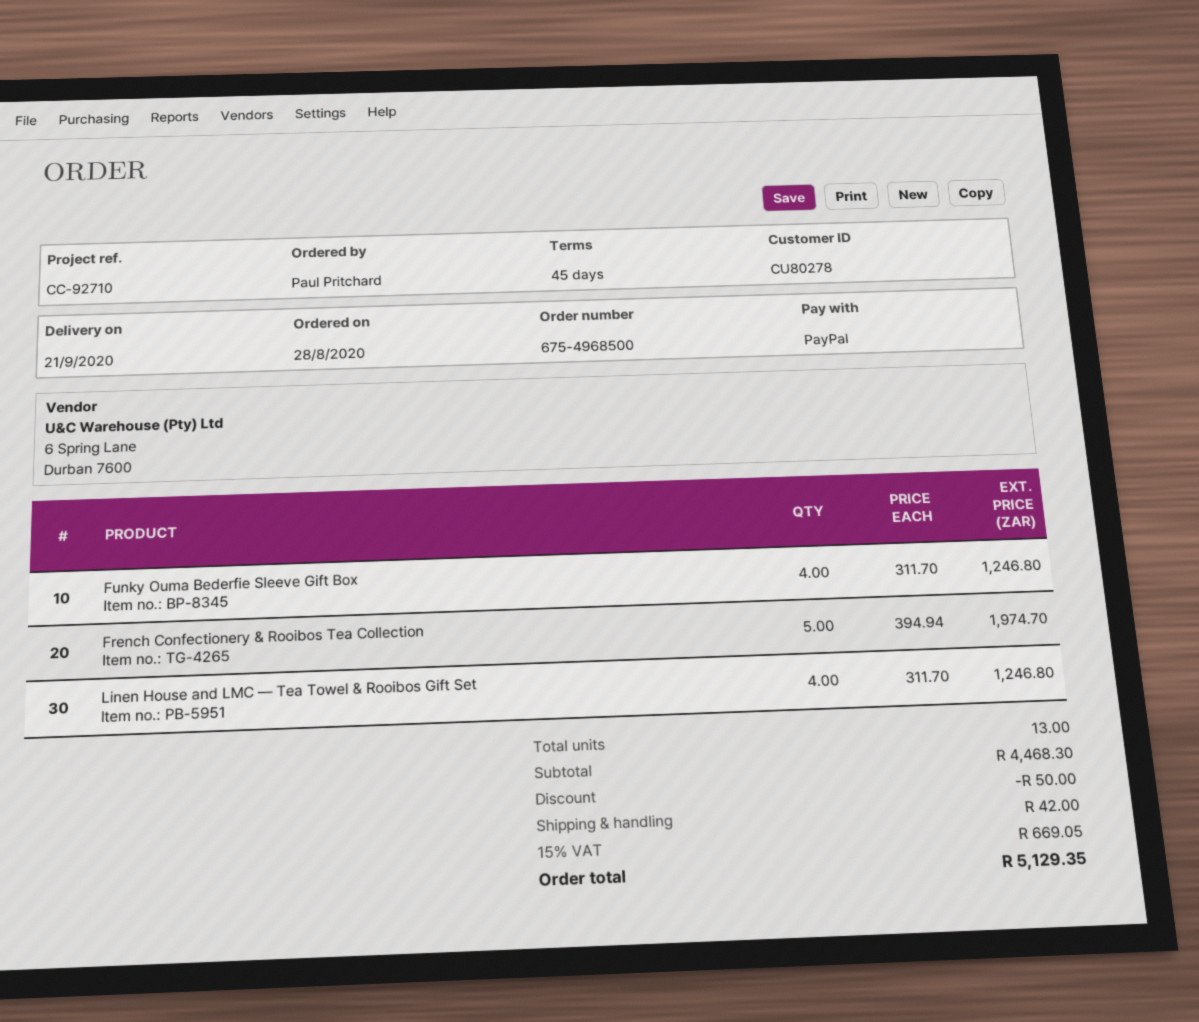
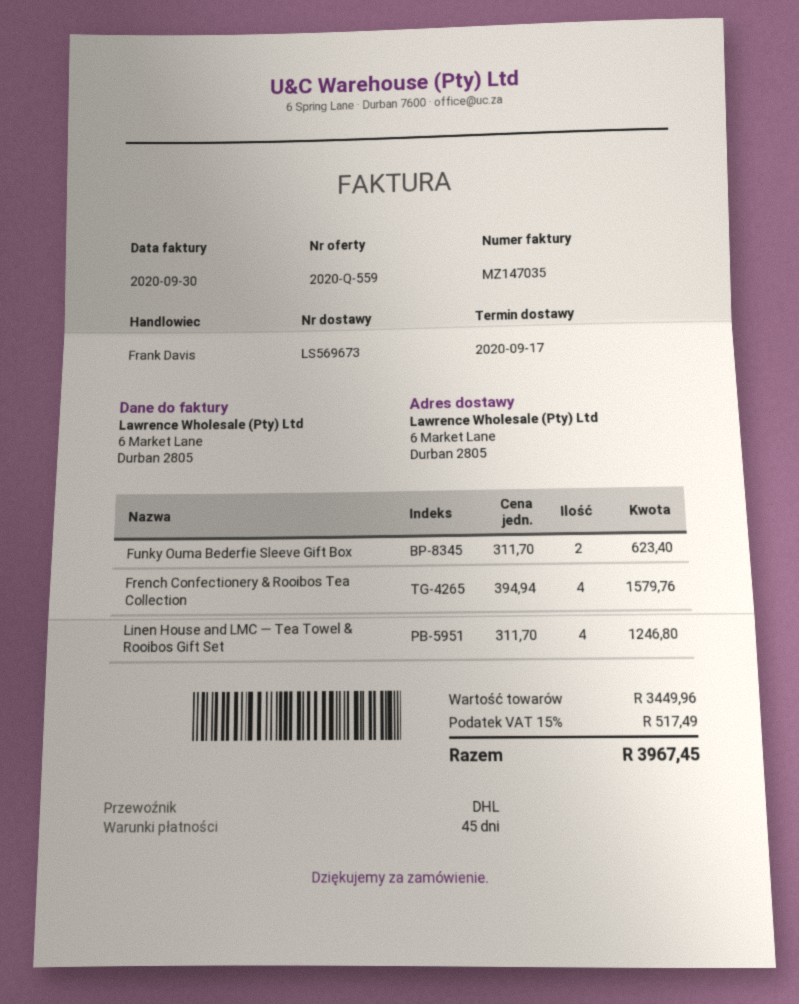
delivery date: 2020-09-21 -> 2020-09-17
Funky Ouma Bederfie Sleeve Gift Box: 4 x 311.70 = 1246.80 -> 2 x 311.70 = 623.40
French Confectionery & Rooibos Tea Collection: 5 x 394.94 = 1974.70 -> 4 x 394.94 = 1579.76
subtotal: 4468.30 -> 3449.96
discount: 50.00 -> none
shipping: 42.00 -> none
tax: 15% = 669.05 -> 15% = 517.49
total: 5129.35 -> 3967.45

